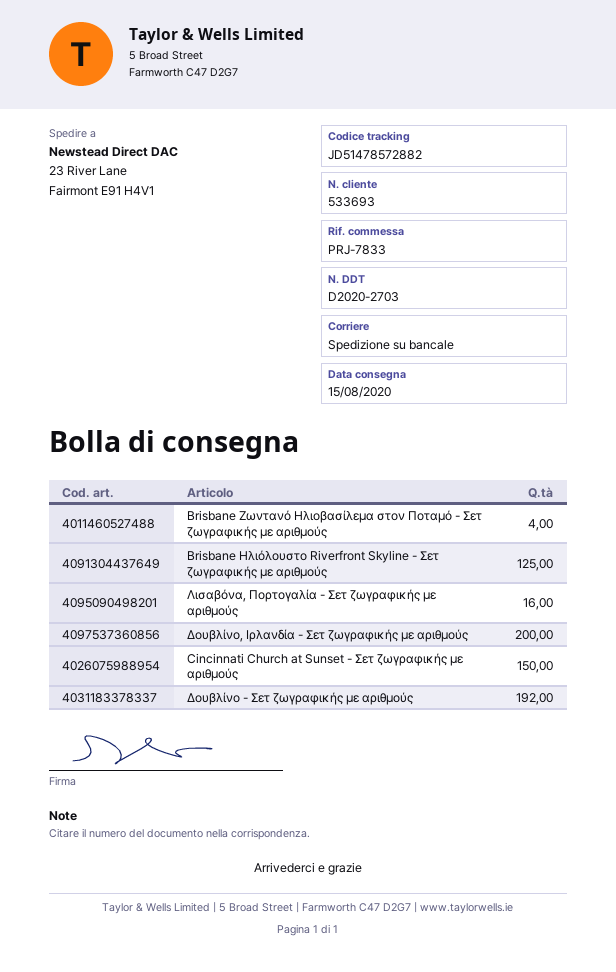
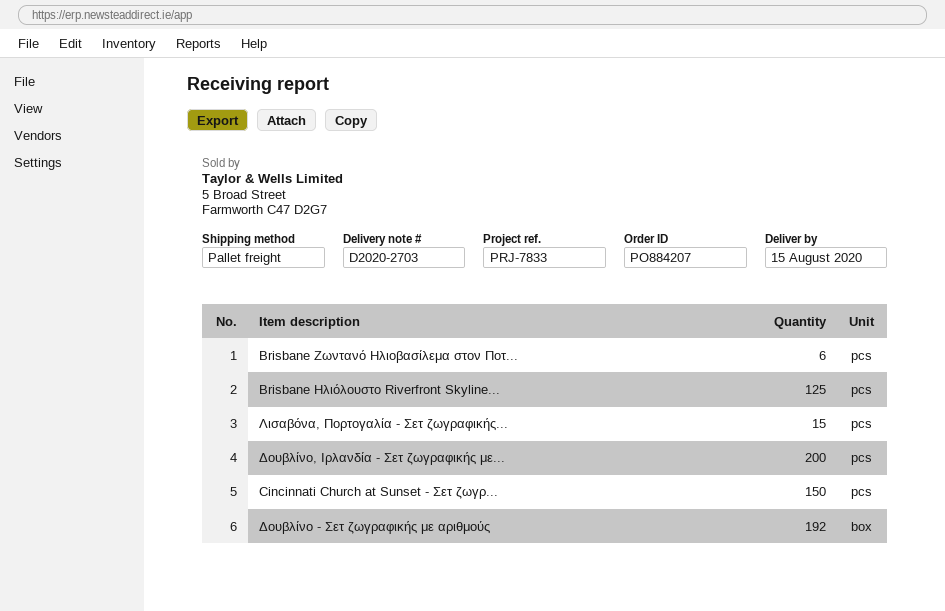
Brisbane Ζωντανό Ηλιοβασίλεμα στον Ποταμό - Σετ ζωγραφικής με αριθμούς: 4 -> 6
Λισαβόνα, Πορτογαλία - Σετ ζωγραφικής με αριθμούς: 16 -> 15

